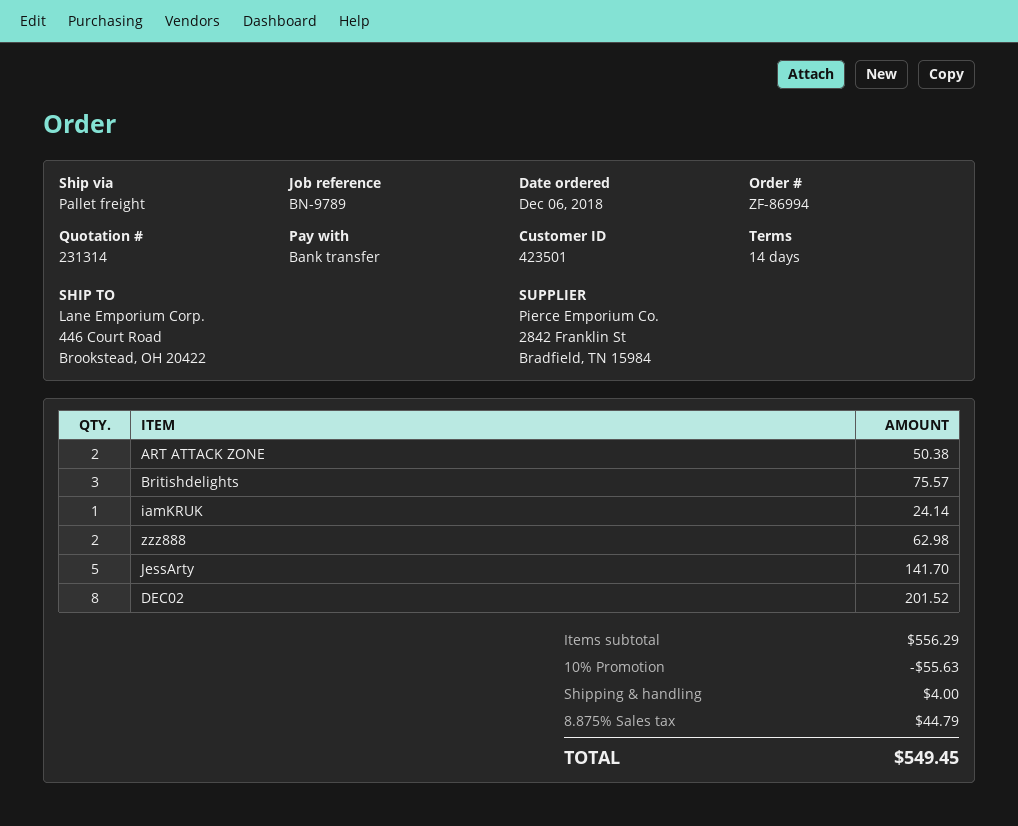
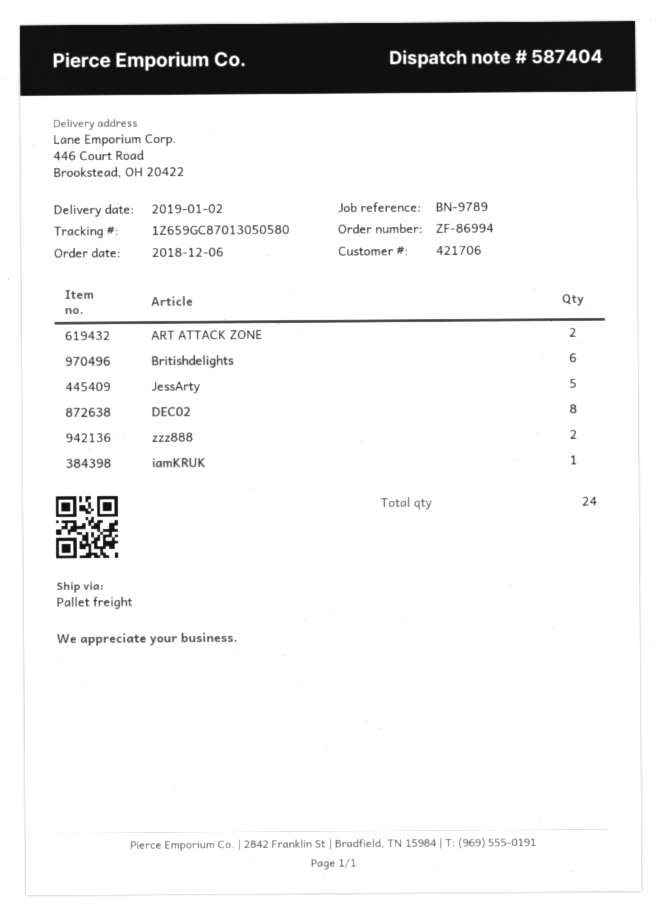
customer number: 423501 -> 421706
Britishdelights: 3 -> 6

